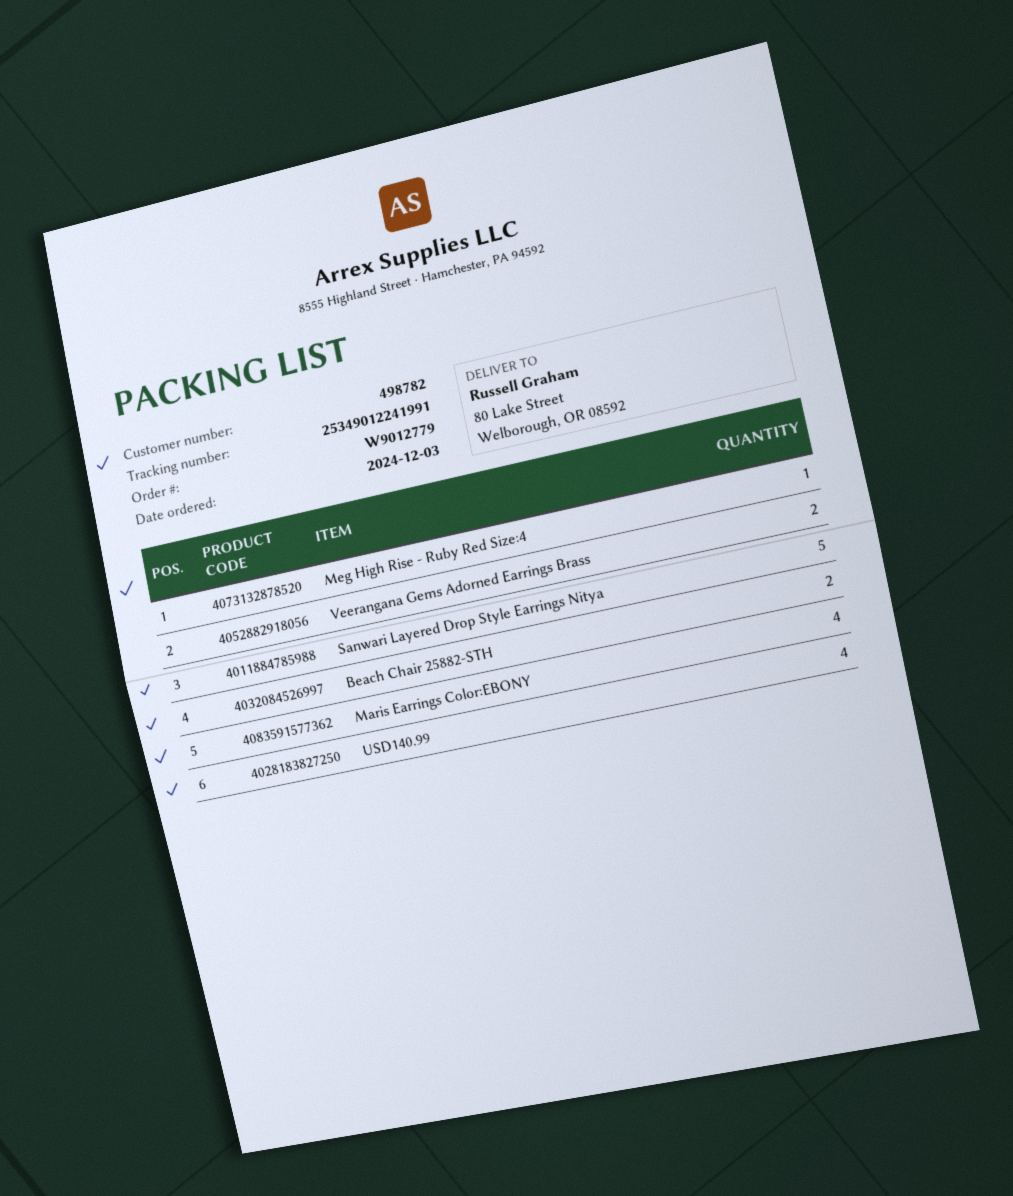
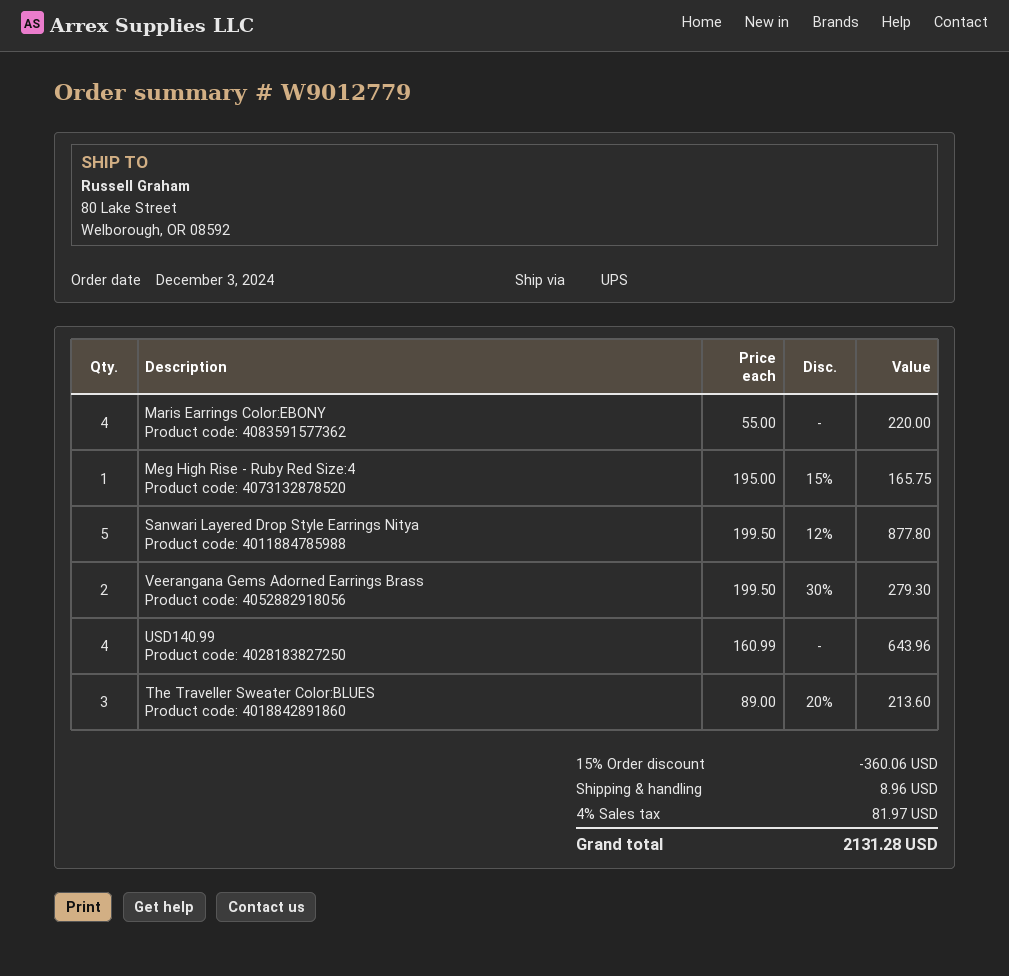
Beach Chair 25882-STH: 2 -> none
The Traveller Sweater Color:BLUES: none -> 3

